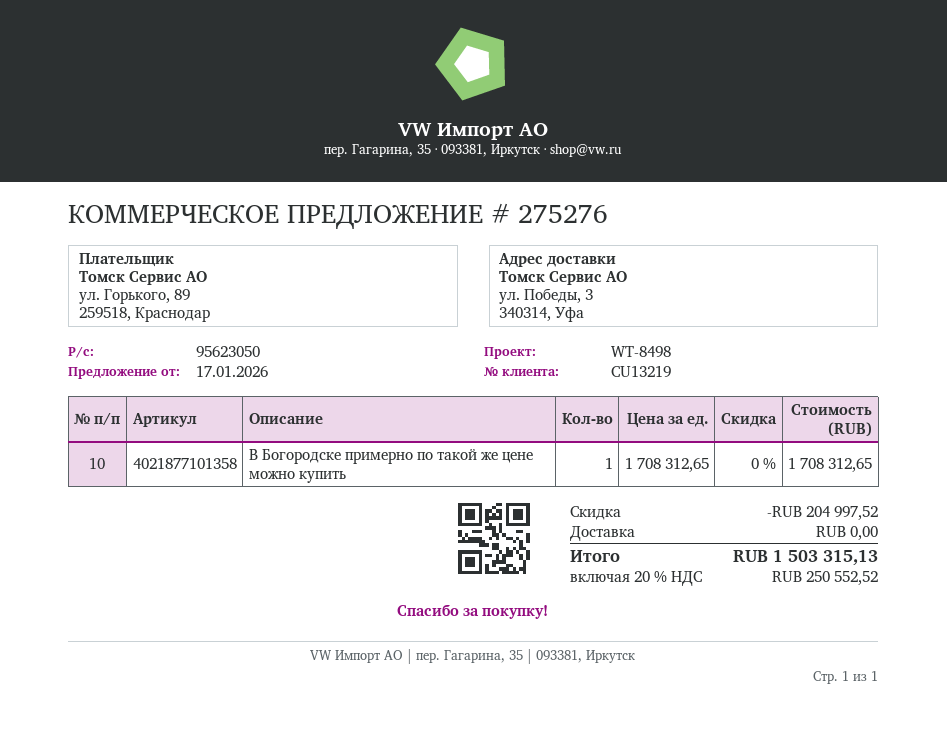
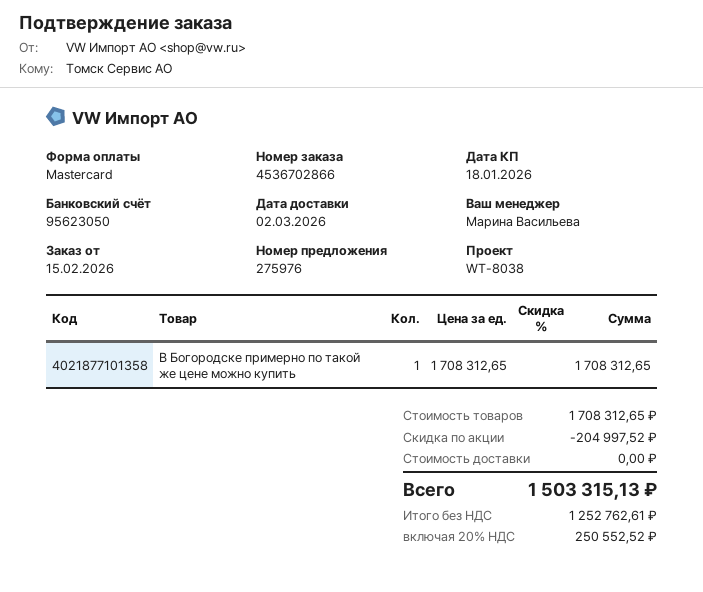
quote number: 275276 -> 275976
quote date: 2026-01-17 -> 2026-01-18
reference: WT-8498 -> WT-8038

